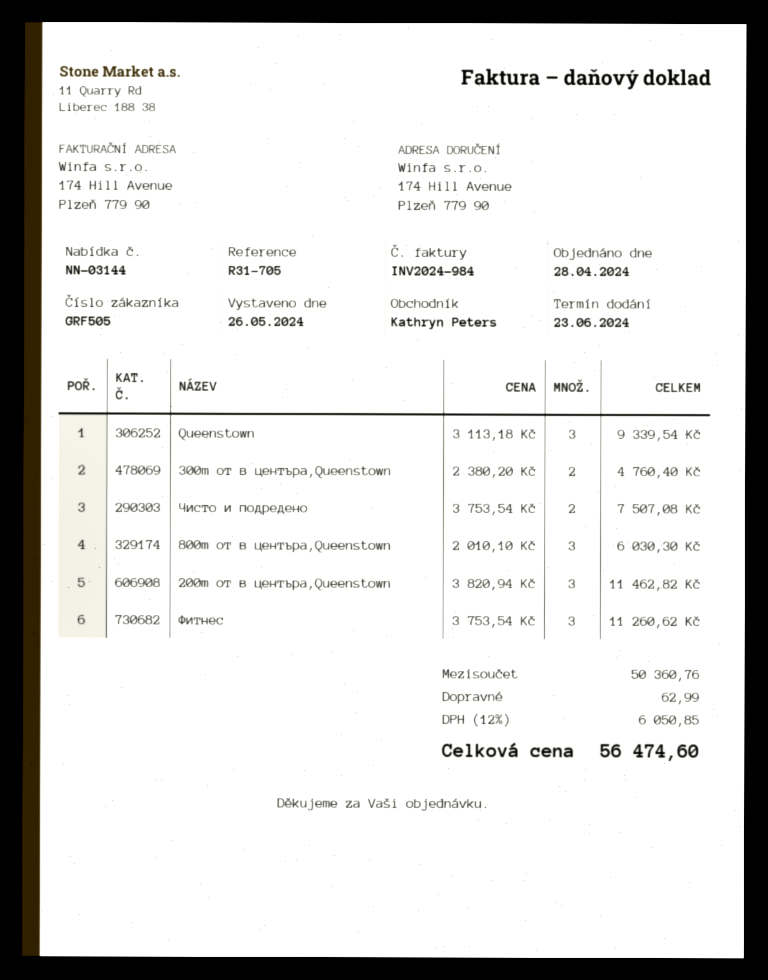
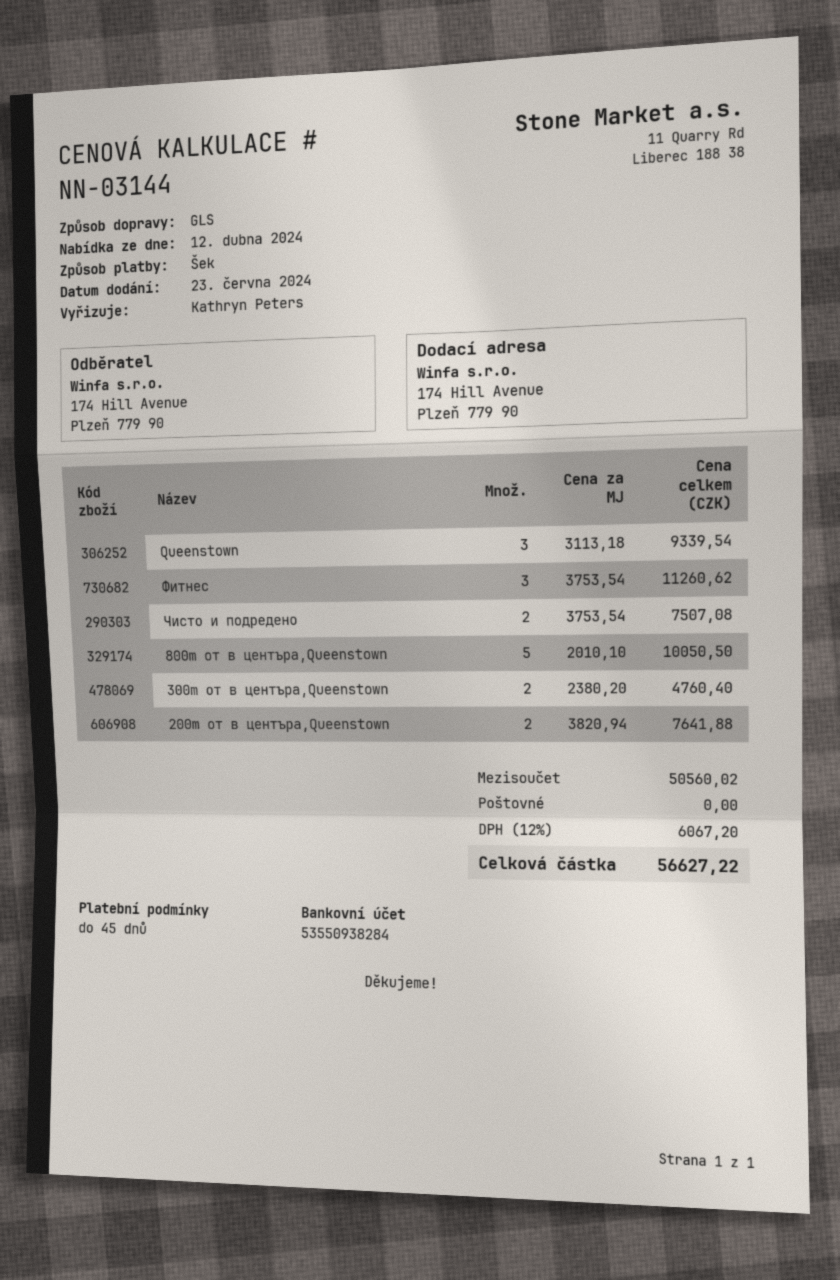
800m от в центъра,Queenstown: 3 x 2010.10 = 6030.30 -> 5 x 2010.10 = 10050.50
200m от в центъра,Queenstown: 3 x 3820.94 = 11462.82 -> 2 x 3820.94 = 7641.88
subtotal: 50360.76 -> 50560.02
shipping: 62.99 -> 0.00
tax: 12% = 6050.85 -> 12% = 6067.20
total: 56474.60 -> 56627.22

